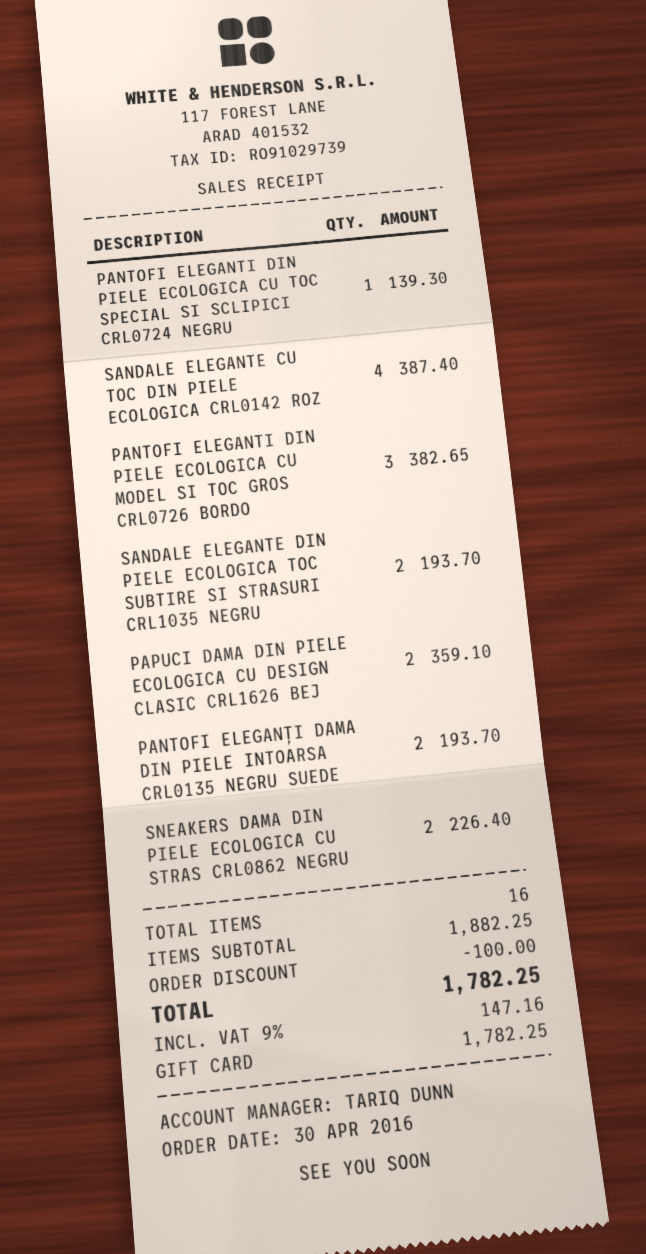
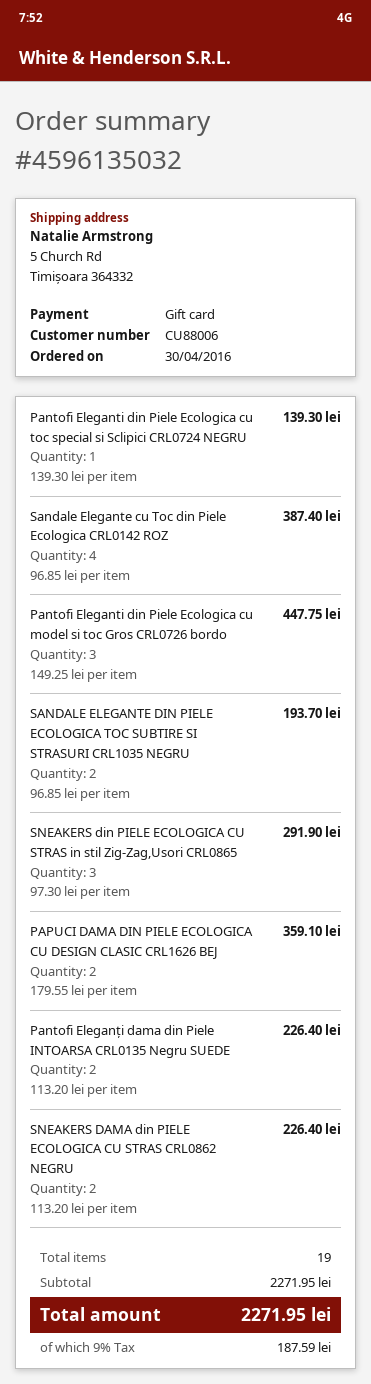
PANTOFI ELEGANTI DIN PIELE ECOLOGICA CU MODEL SI TOC GROS CRL0726 BORDO: 3 for 382.65 -> 3 for 447.75
PANTOFI ELEGANȚI DAMA DIN PIELE INTOARSA CRL0135 NEGRU SUEDE: 2 for 193.70 -> 2 for 226.40
SNEAKERS din PIELE ECOLOGICA CU STRAS in stil Zig-Zag,Usori CRL0865: none -> 3 for 291.90
total quantity: 16 -> 19
subtotal: 1882.25 -> 2271.95
discount: 100.00 -> none
tax: 9% = 147.16 -> 9% = 187.59
total: 1782.25 -> 2271.95

